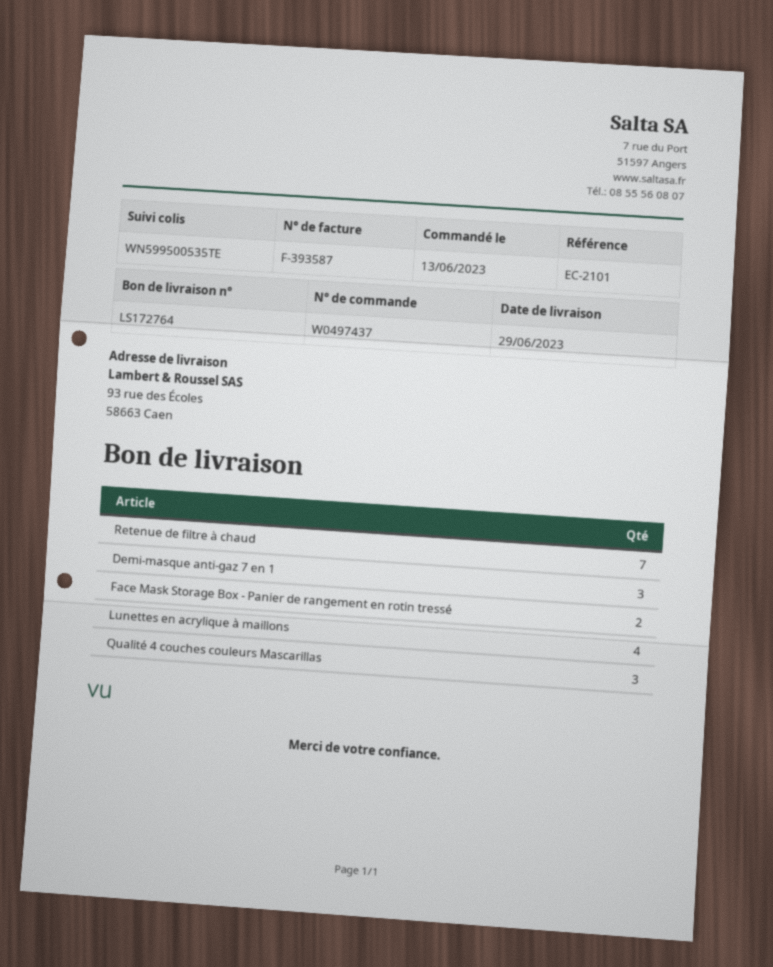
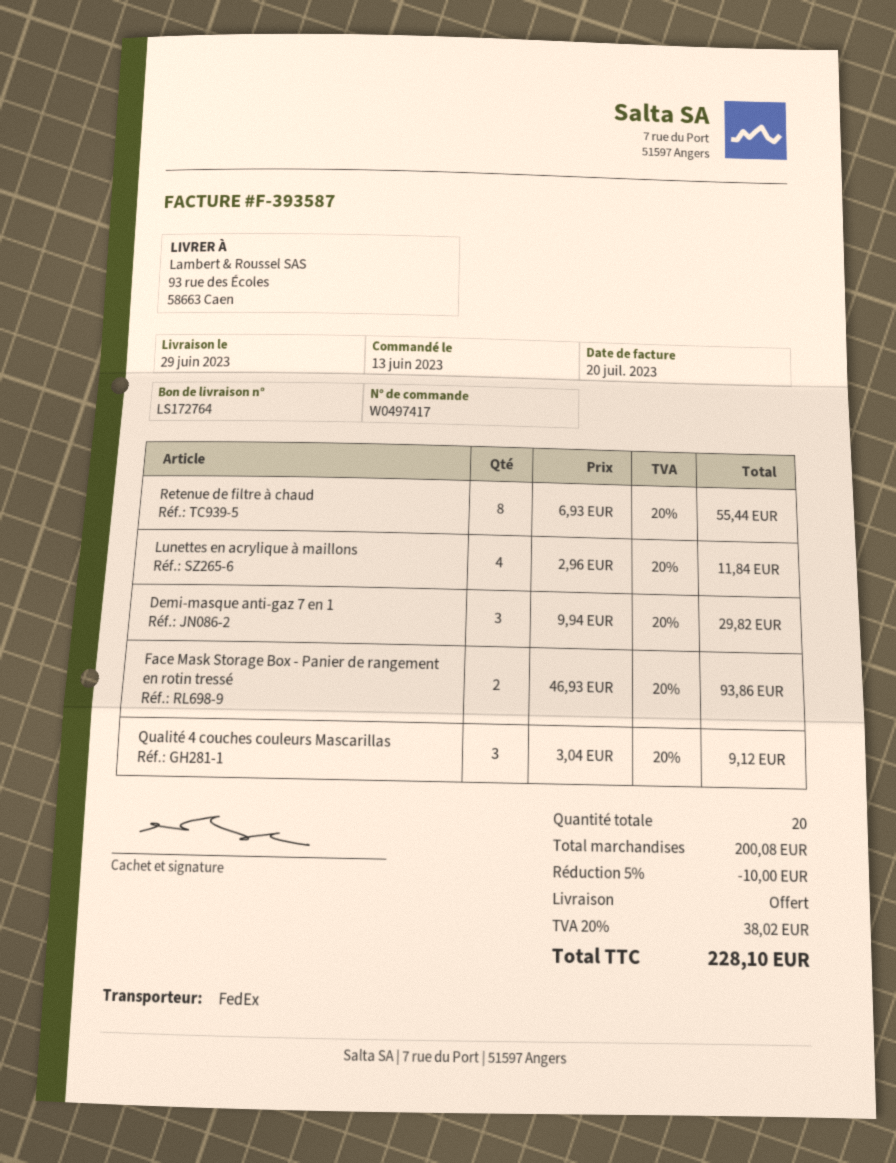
order number: W0497437 -> W0497417
Retenue de filtre à chaud: 7 -> 8

